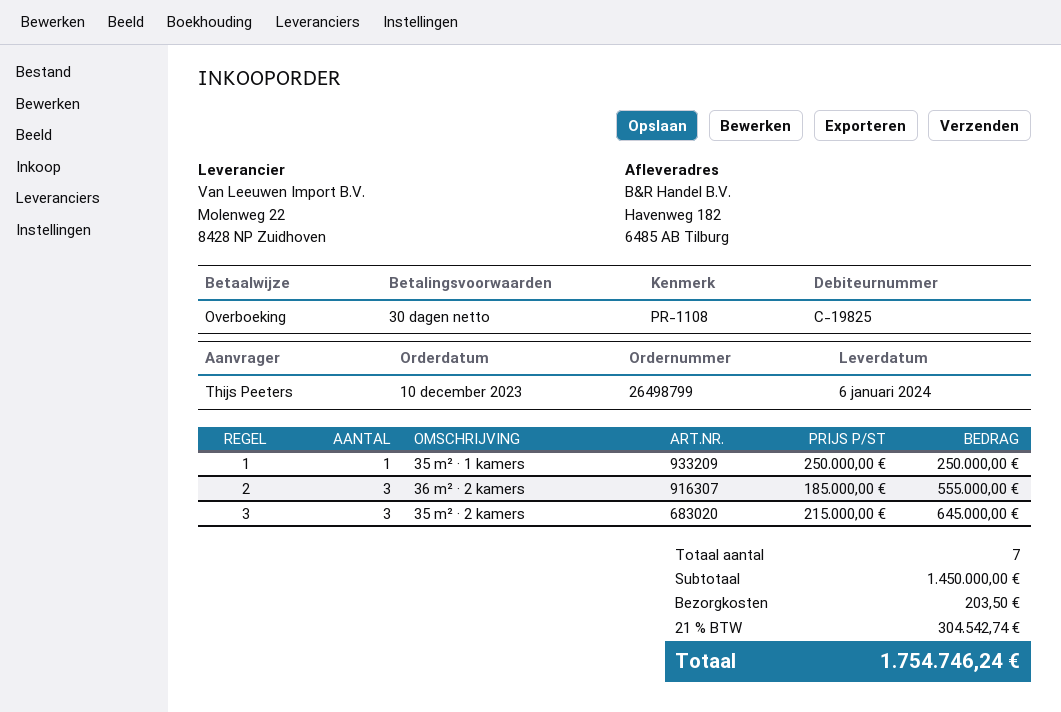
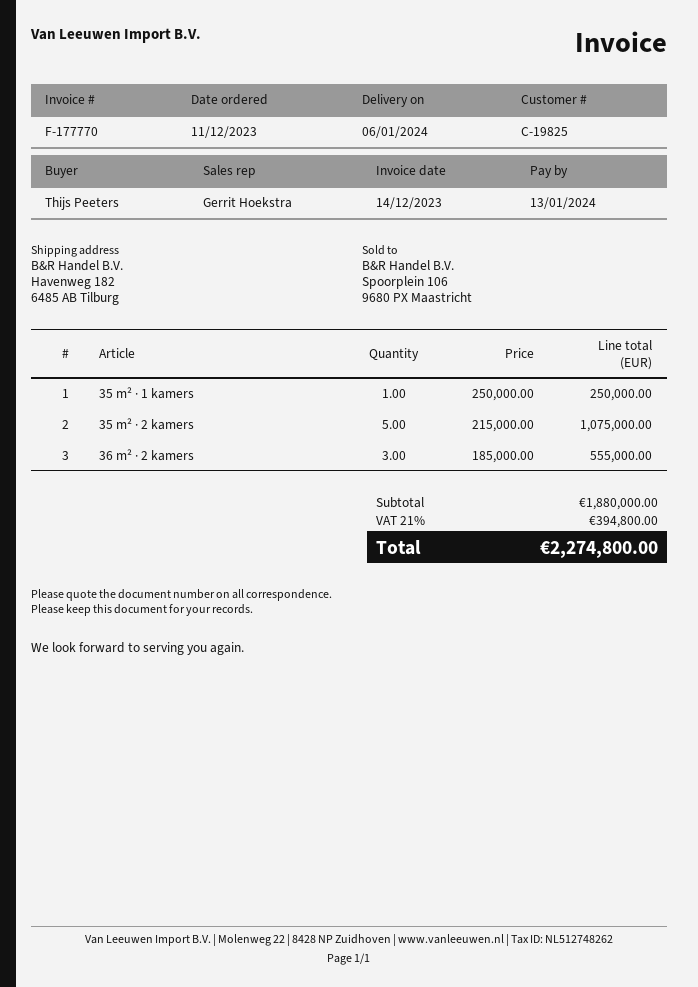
order date: 2023-12-10 -> 2023-12-11
35 m² · 2 kamers: 3 x 215000.00 = 645000.00 -> 5 x 215000.00 = 1075000.00
subtotal: 1450000.00 -> 1880000.00
shipping: 203.50 -> none
tax: 21% = 304542.74 -> 21% = 394800.00
total: 1754746.24 -> 2274800.00

